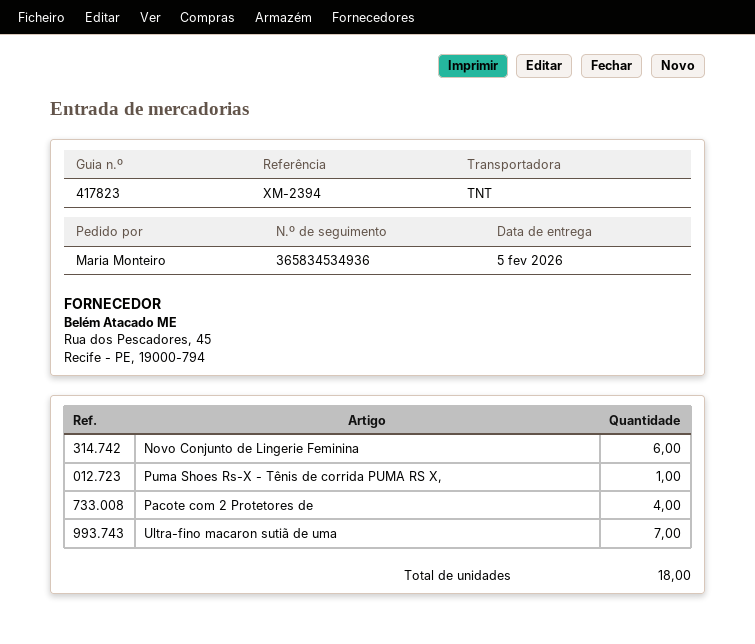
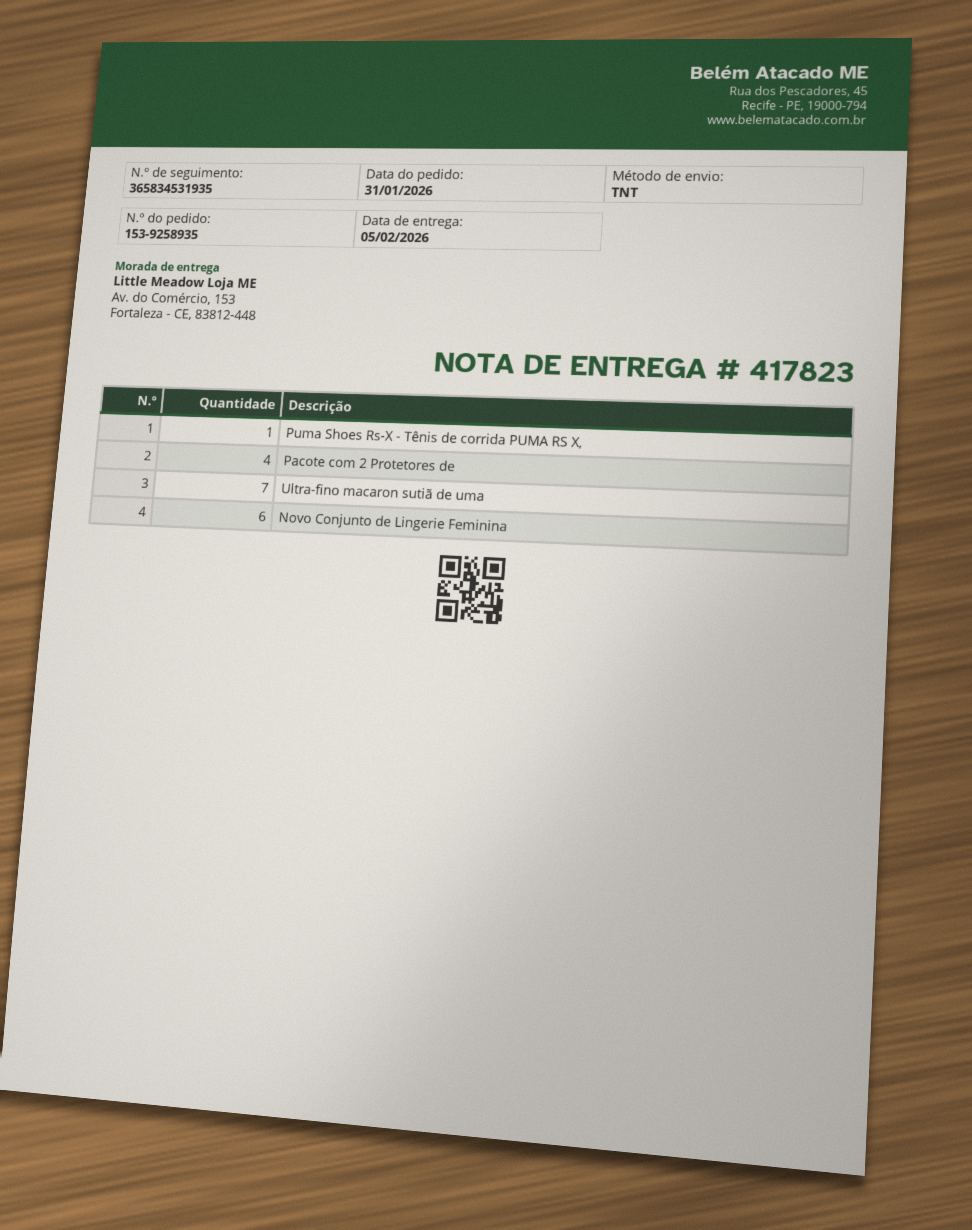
tracking number: 365834534936 -> 365834531935

